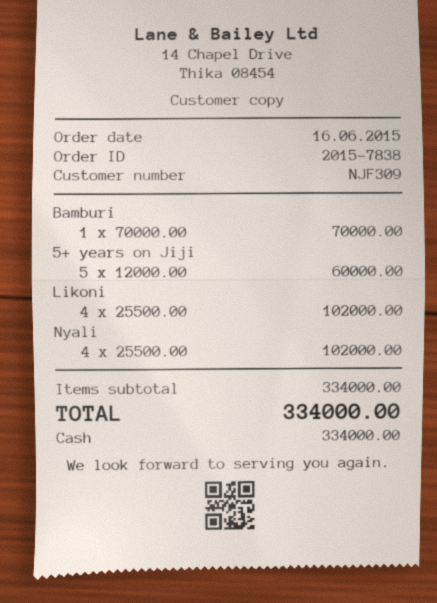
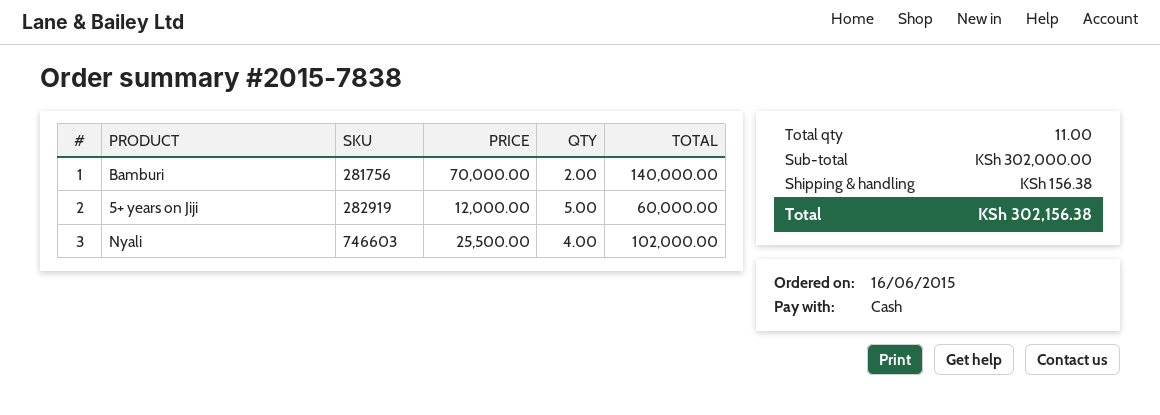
Bamburi: 1 x 70000.00 = 70000.00 -> 2 x 70000.00 = 140000.00
Likoni: 4 x 25500.00 = 102000.00 -> none
subtotal: 334000.00 -> 302000.00
shipping: none -> 156.38
total: 334000.00 -> 302156.38

